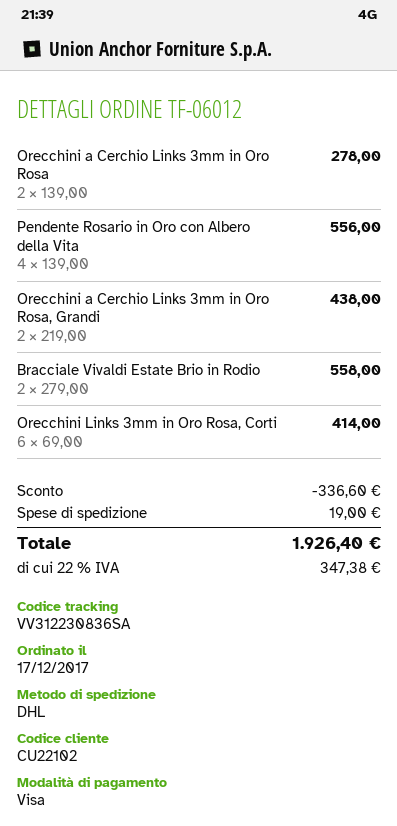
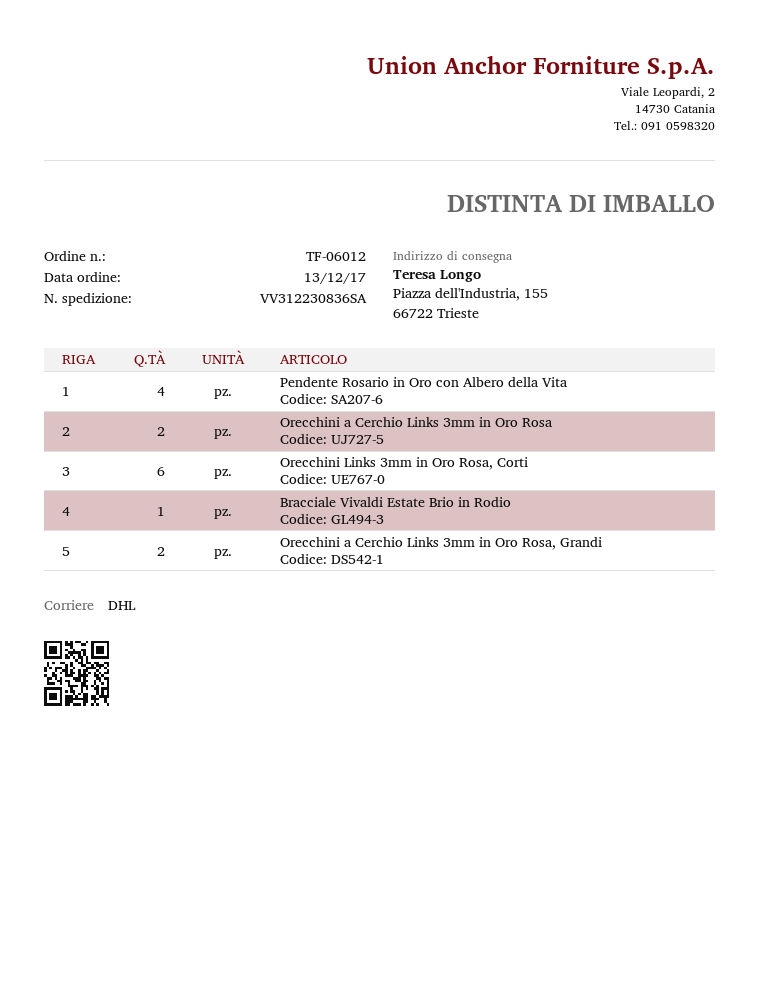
order date: 2017-12-17 -> 2017-12-13
Bracciale Vivaldi Estate Brio in Rodio: 2 -> 1

